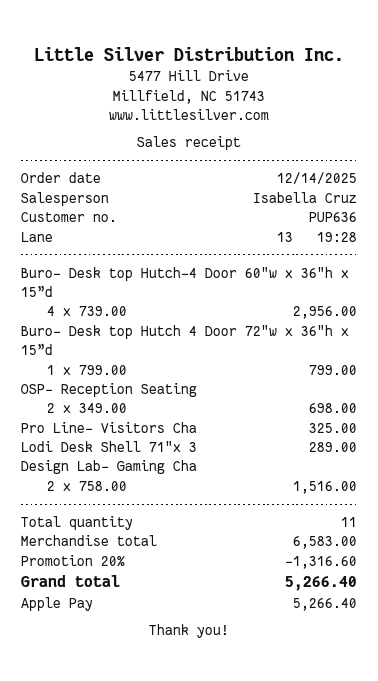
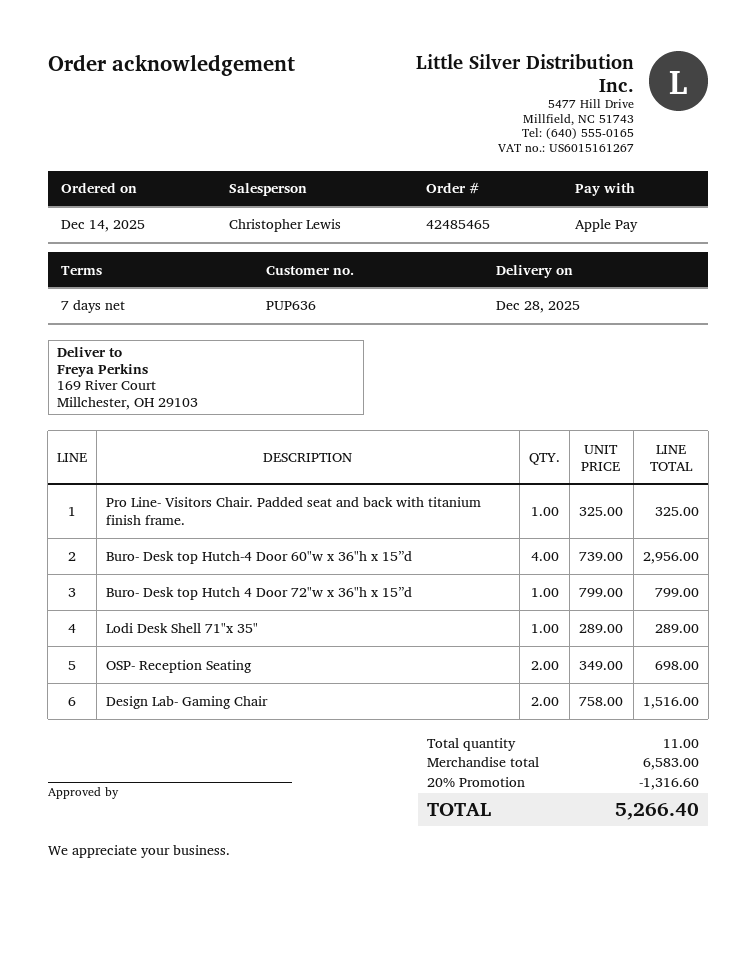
sales rep: Isabella Cruz -> Christopher Lewis

